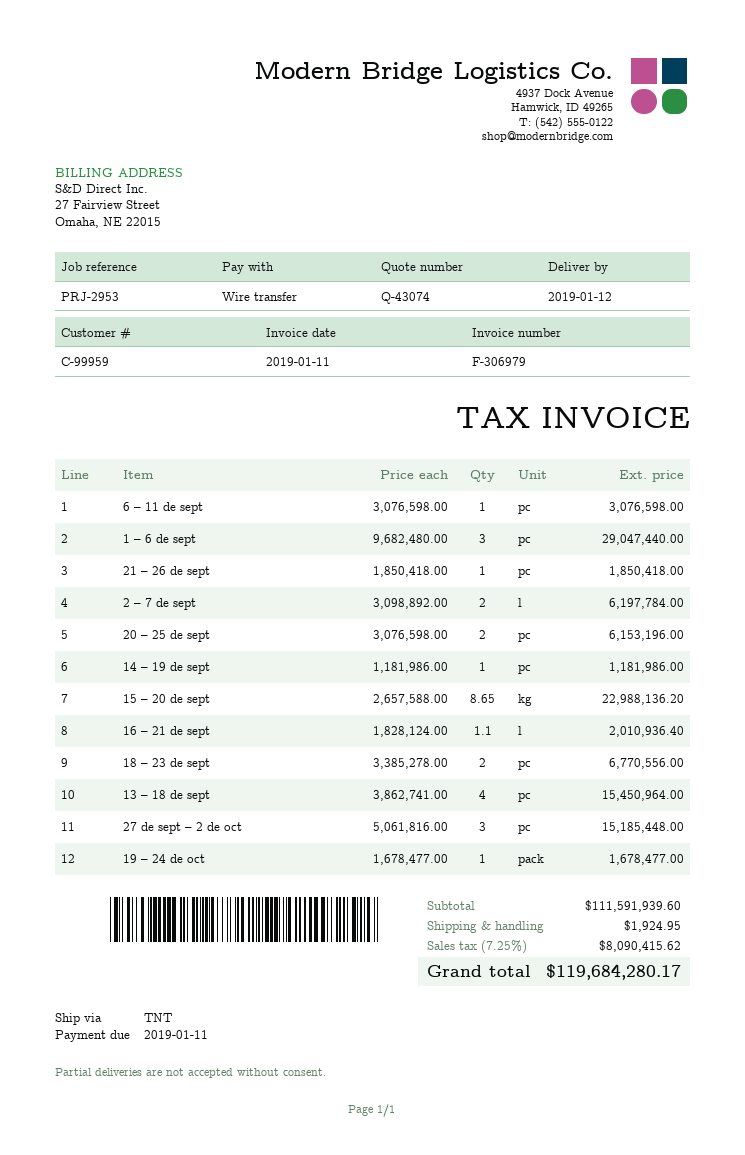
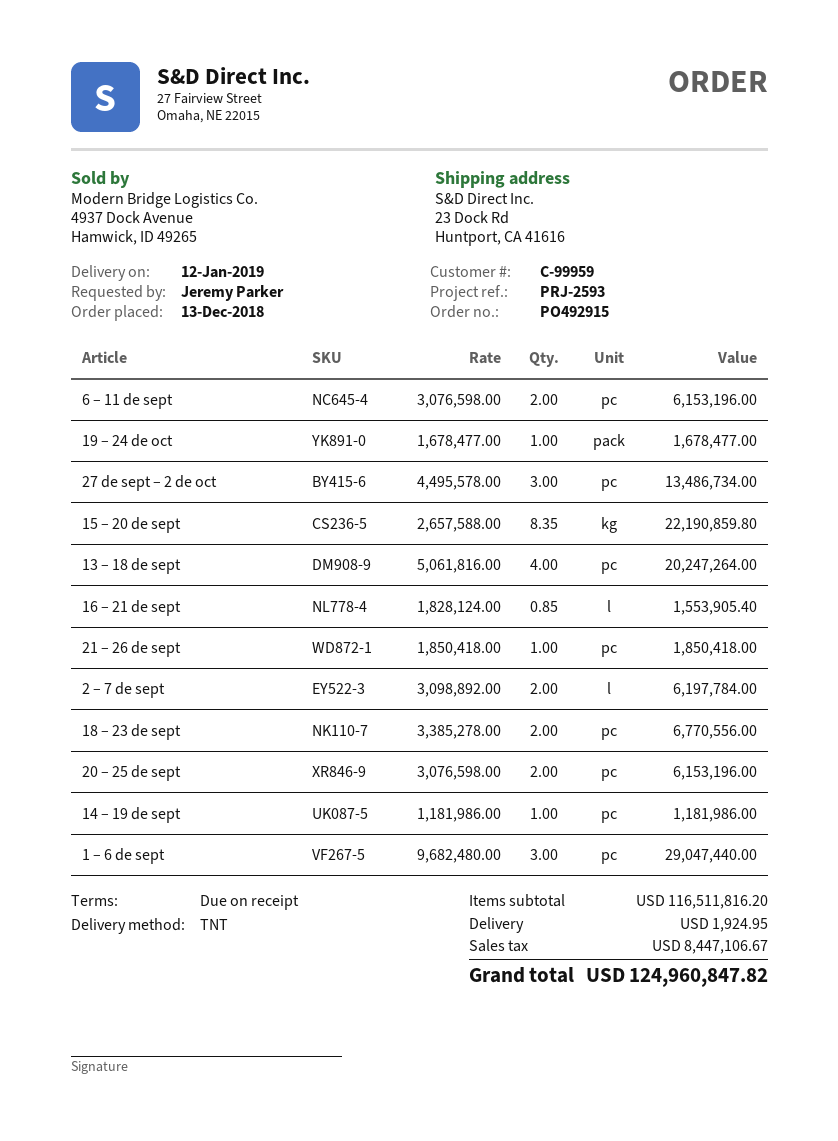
reference: PRJ-2953 -> PRJ-2593
6 – 11 de sept: 1 x 3076598.00 = 3076598.00 -> 2 x 3076598.00 = 6153196.00
15 – 20 de sept: 8.65 x 2657588.00 = 22988136.20 -> 8.35 x 2657588.00 = 22190859.80
16 – 21 de sept: 1.1 x 1828124.00 = 2010936.40 -> 0.85 x 1828124.00 = 1553905.40
13 – 18 de sept: 4 x 3862741.00 = 15450964.00 -> 4 x 5061816.00 = 20247264.00
27 de sept – 2 de oct: 3 x 5061816.00 = 15185448.00 -> 3 x 4495578.00 = 13486734.00
subtotal: 111591939.60 -> 116511816.20
tax: 8090415.62 -> 8447106.67
total: 119684280.17 -> 124960847.82

